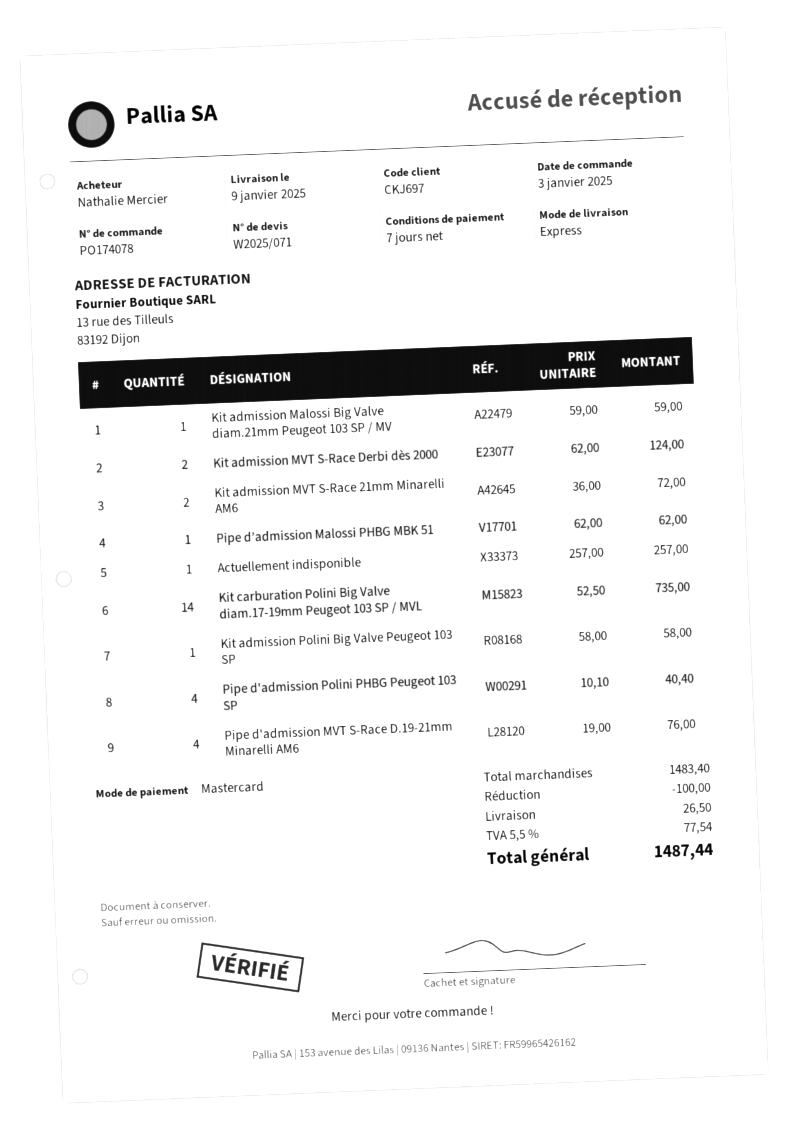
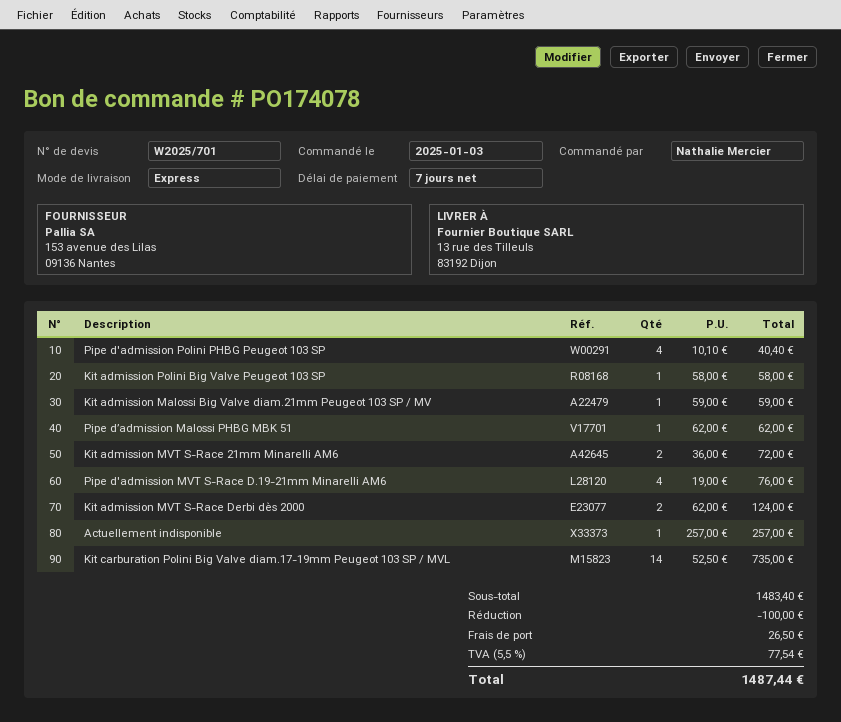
quote number: W2025/071 -> W2025/701

